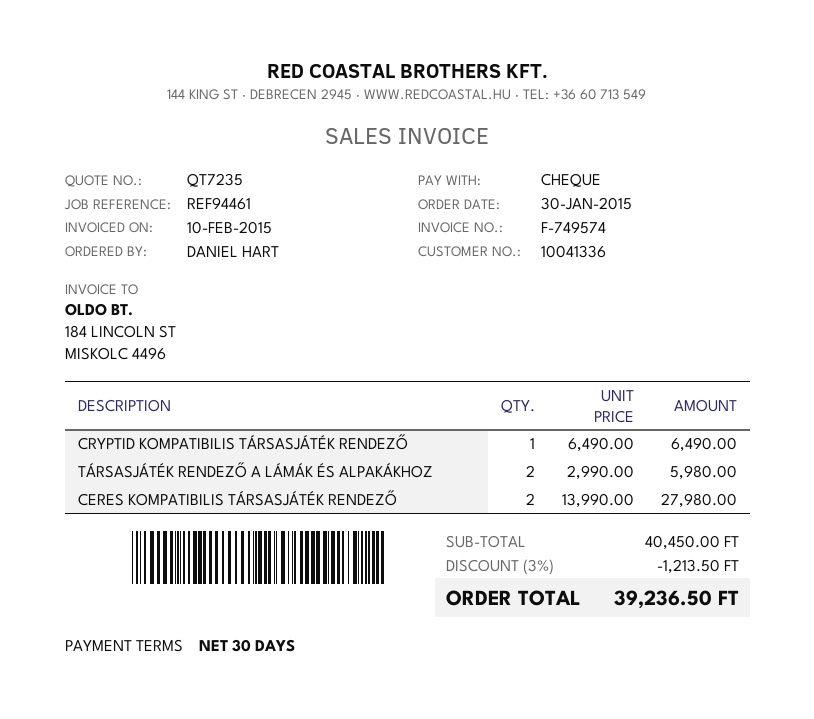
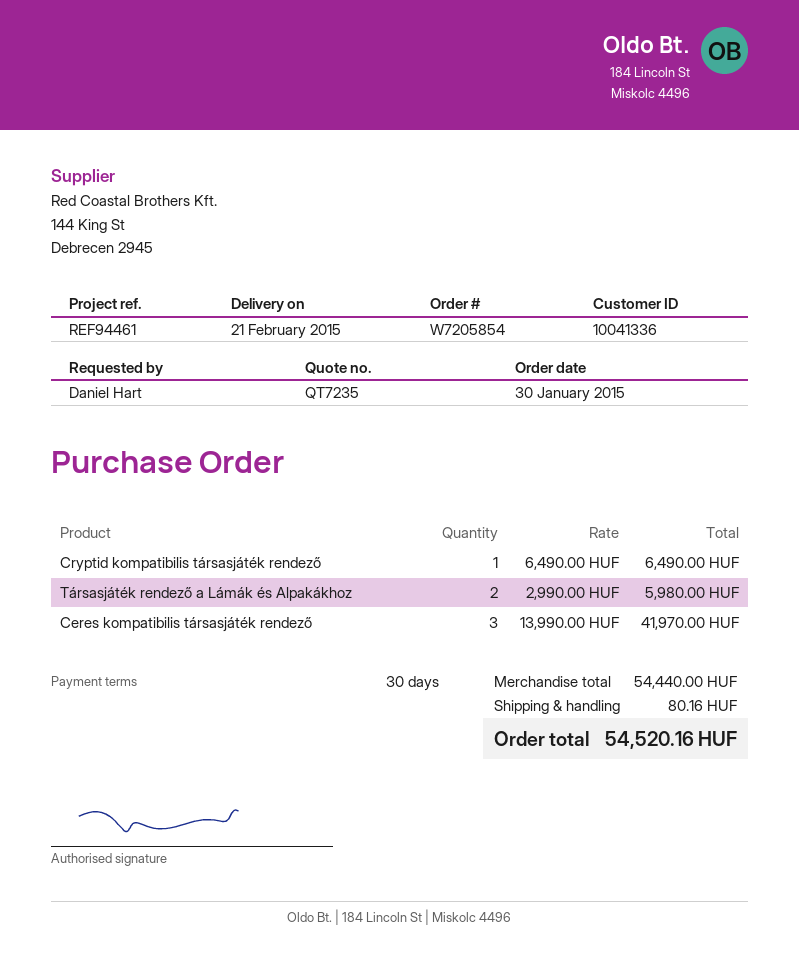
CERES KOMPATIBILIS TÁRSASJÁTÉK RENDEZŐ: 2 x 13990.00 = 27980.00 -> 3 x 13990.00 = 41970.00
subtotal: 40450.00 -> 54440.00
discount: 3% = 1213.50 -> none
shipping: none -> 80.16
total: 39236.50 -> 54520.16

